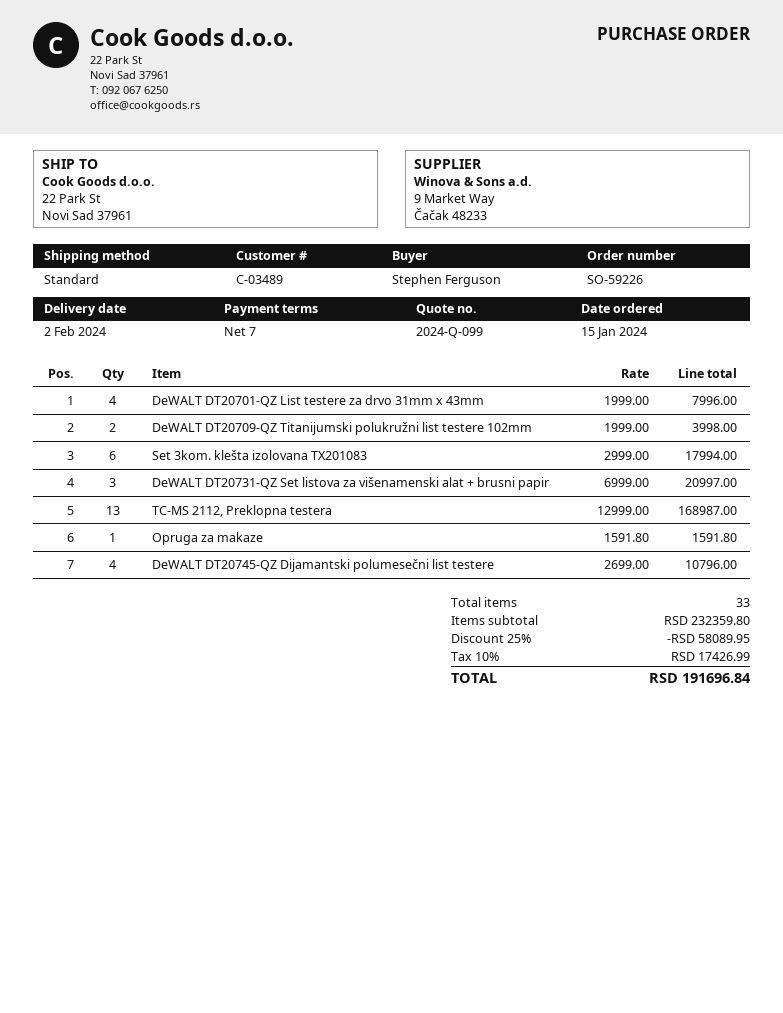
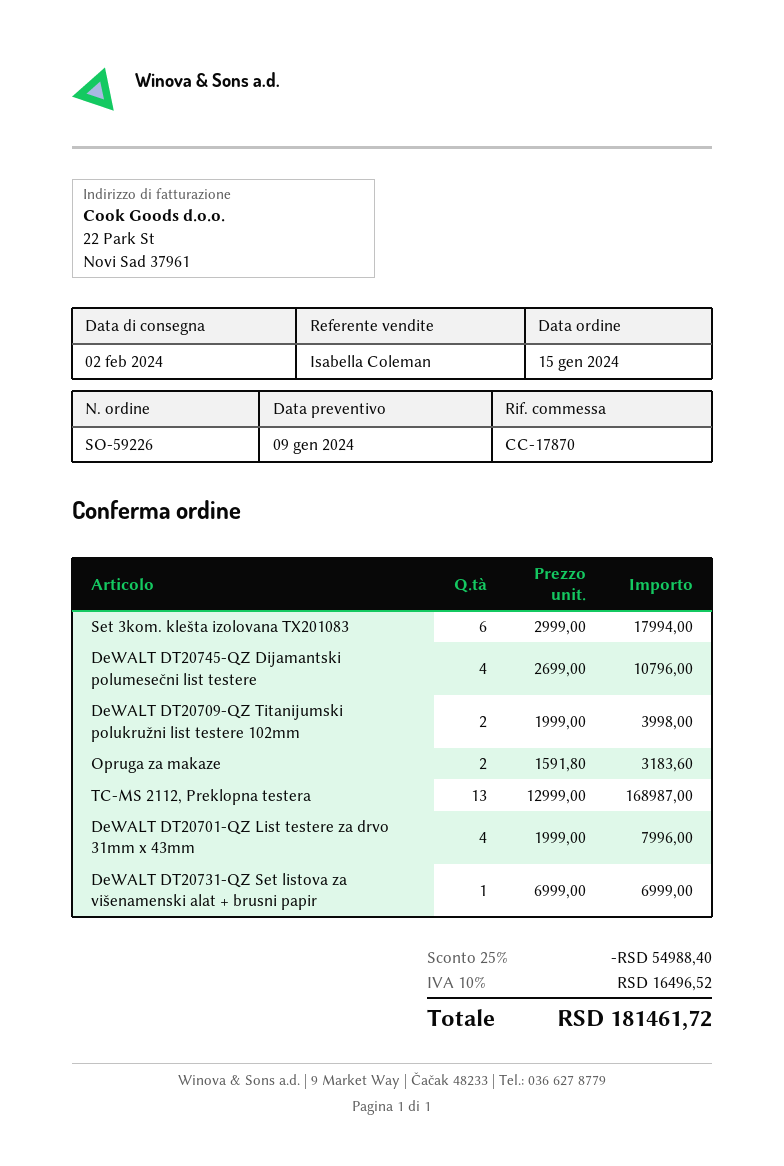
DeWALT DT20731-QZ Set listova za višenamenski alat + brusni papir: 3 x 6999.00 = 20997.00 -> 1 x 6999.00 = 6999.00
Opruga za makaze: 1 x 1591.80 = 1591.80 -> 2 x 1591.80 = 3183.60
discount: 25% = 58089.95 -> 25% = 54988.40
tax: 10% = 17426.99 -> 10% = 16496.52
total: 191696.84 -> 181461.72

